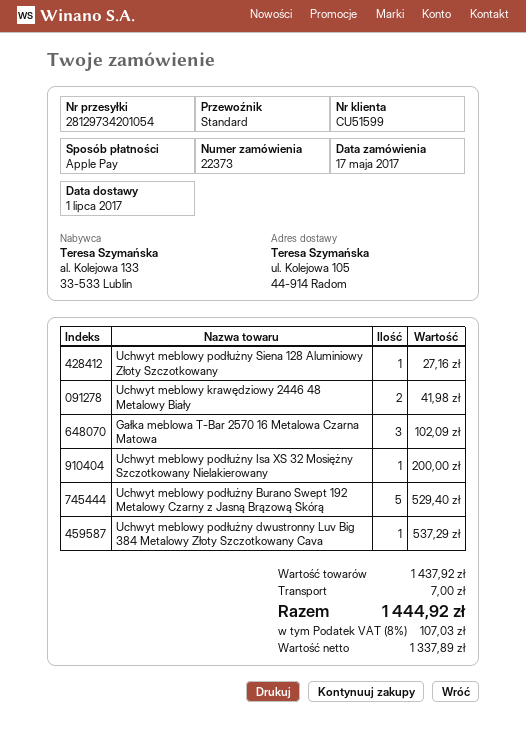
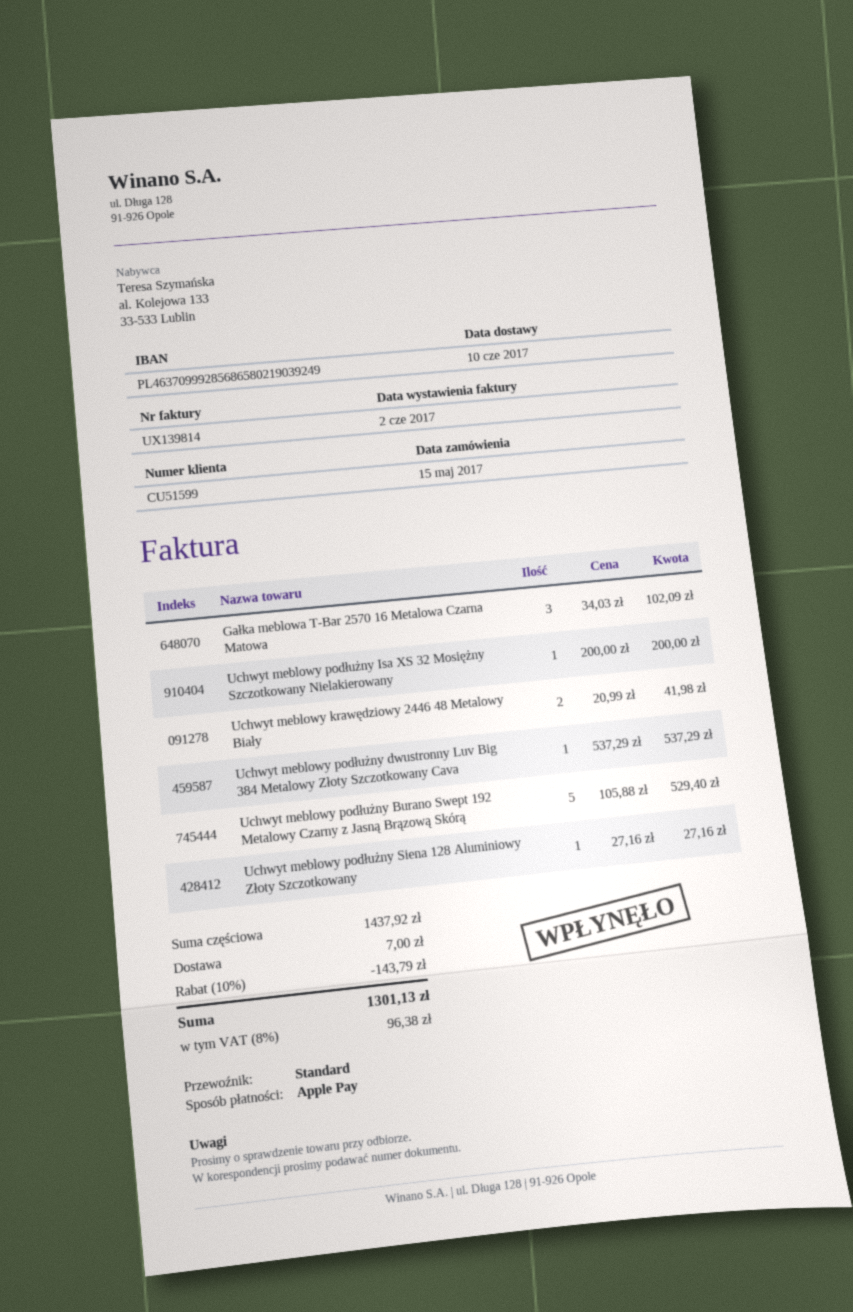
order date: 2017-05-17 -> 2017-05-15
delivery date: 2017-07-01 -> 2017-06-10
discount: none -> 10% = 143.79
tax: 8% = 107.03 -> 8% = 96.38
total: 1444.92 -> 1301.13

